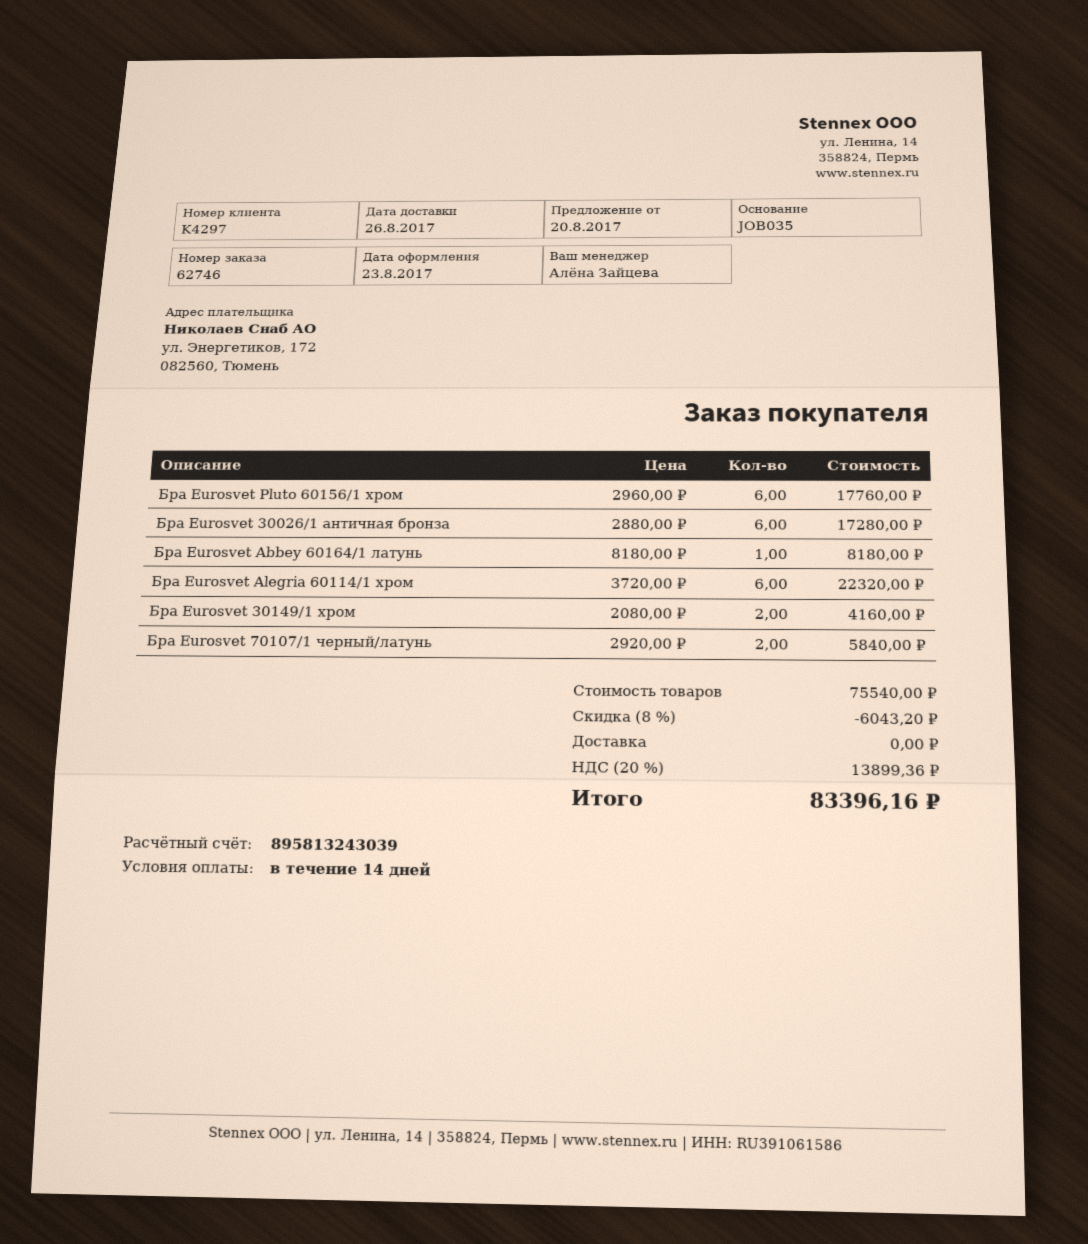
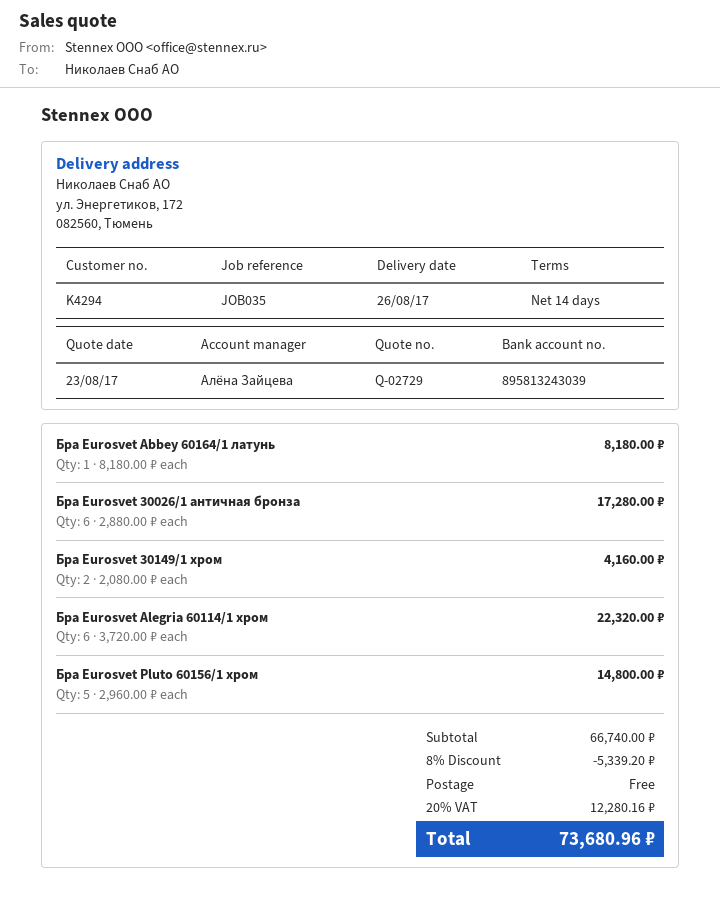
quote date: 2017-08-20 -> 2017-08-23
customer number: K4297 -> K4294
Бра Eurosvet Pluto 60156/1 хром: 6 x 2960.00 = 17760.00 -> 5 x 2960.00 = 14800.00
Бра Eurosvet 70107/1 черный/латунь: 2 x 2920.00 = 5840.00 -> none
subtotal: 75540.00 -> 66740.00
discount: 8% = 6043.20 -> 8% = 5339.20
tax: 20% = 13899.36 -> 20% = 12280.16
total: 83396.16 -> 73680.96

